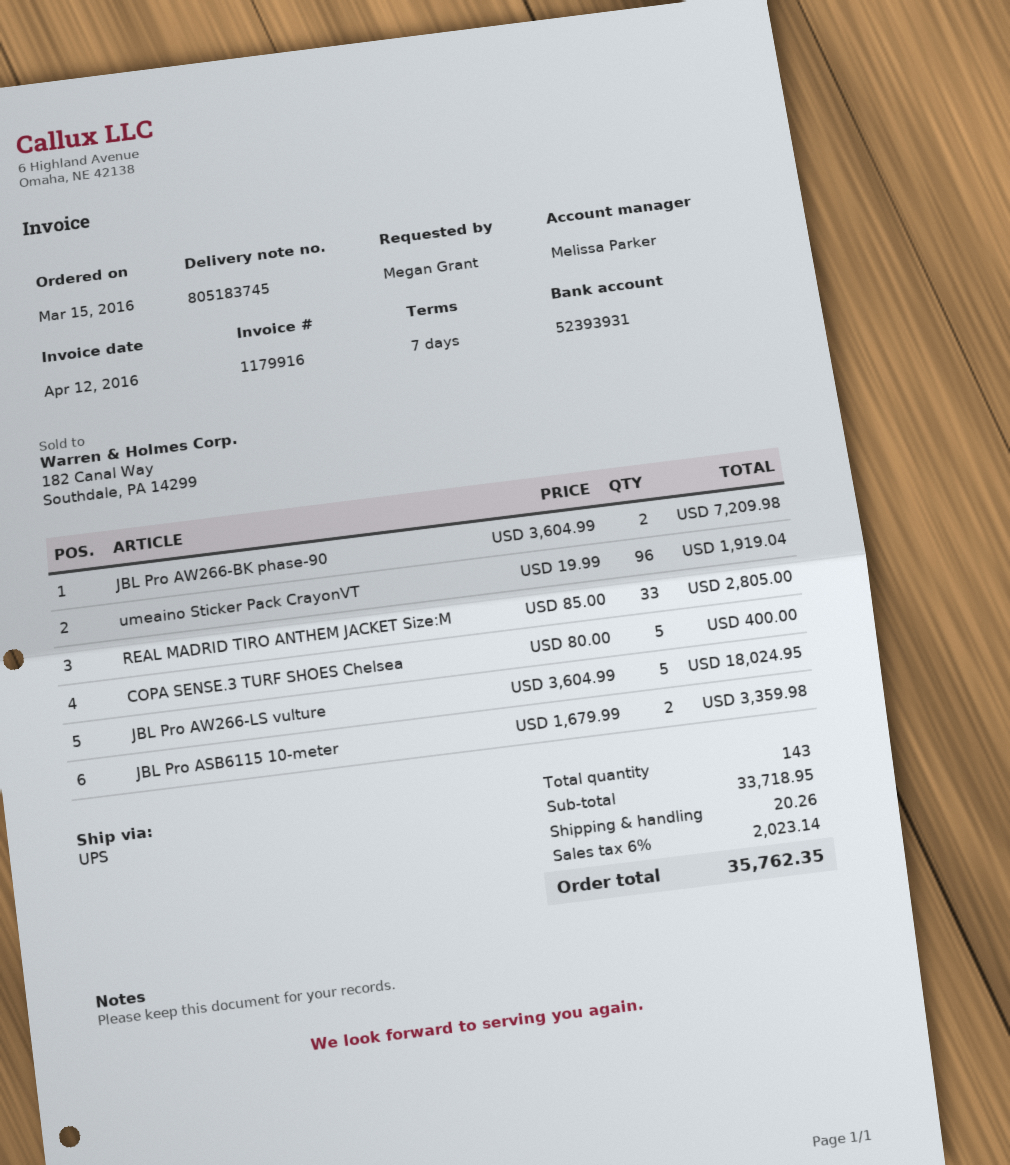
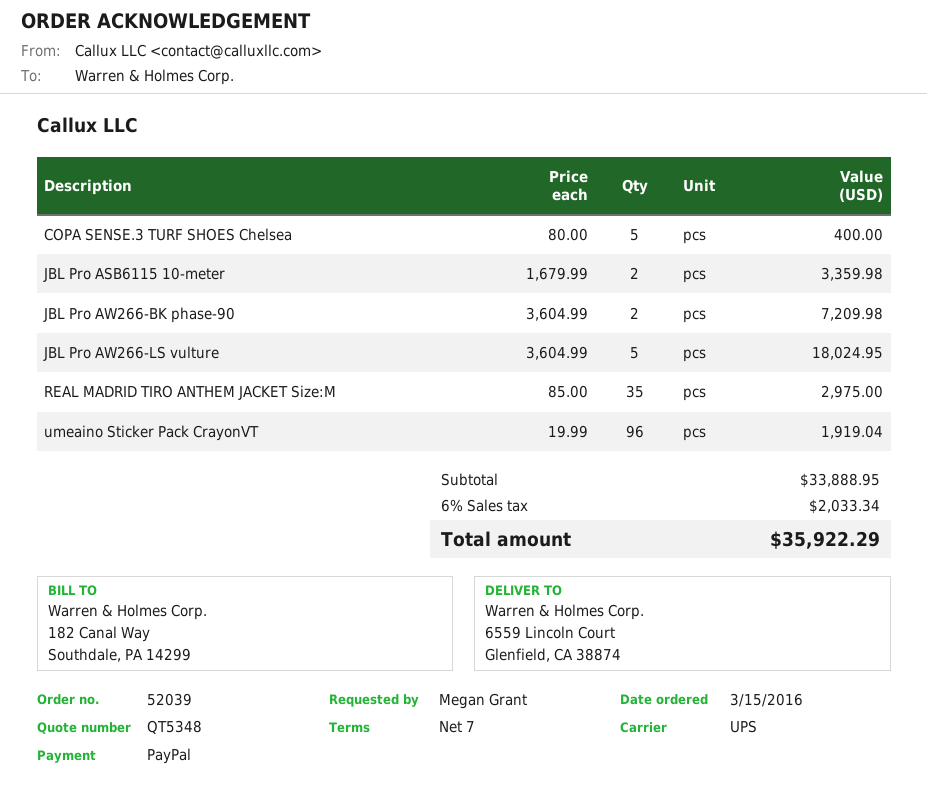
REAL MADRID TIRO ANTHEM JACKET Size:M: 33 x 85.00 = 2805.00 -> 35 x 85.00 = 2975.00
subtotal: 33718.95 -> 33888.95
shipping: 20.26 -> none
tax: 6% = 2023.14 -> 6% = 2033.34
total: 35762.35 -> 35922.29

